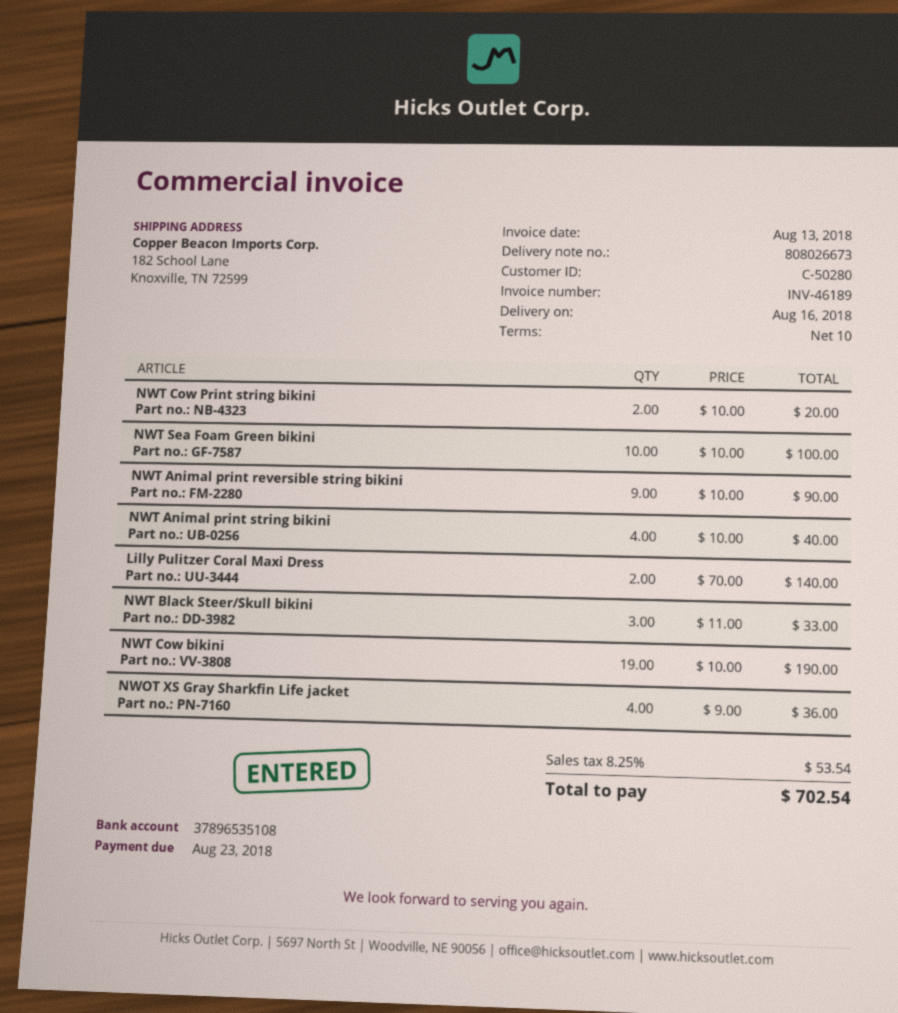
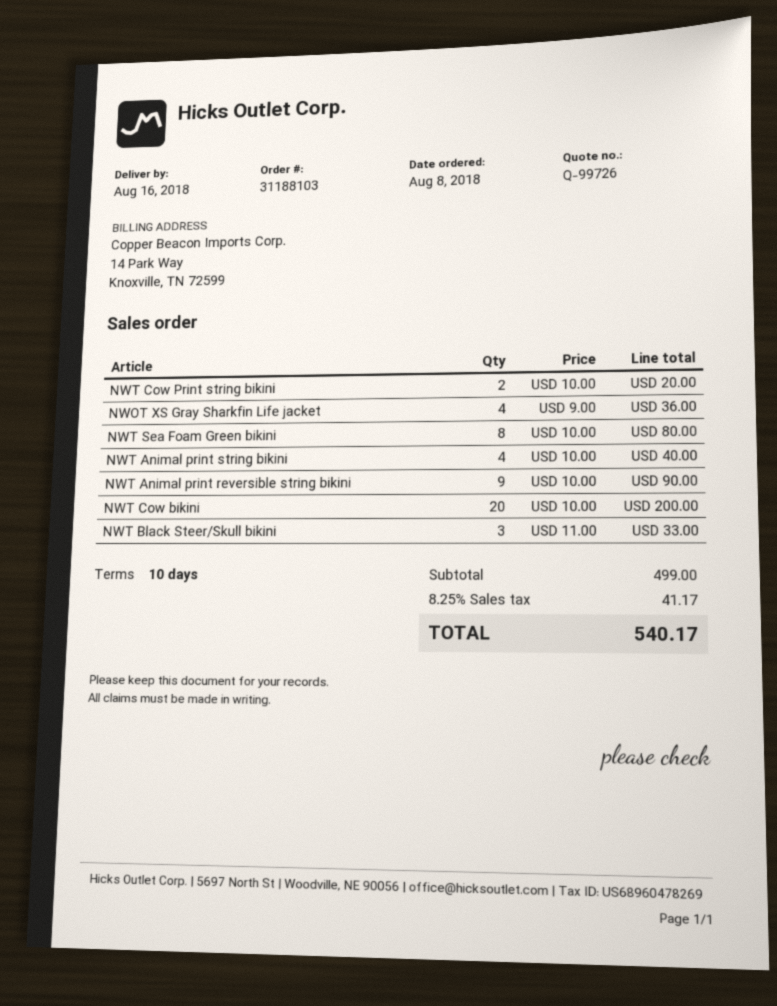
NWT Sea Foam Green bikini: 10 x 10.00 = 100.00 -> 8 x 10.00 = 80.00
Lilly Pulitzer Coral Maxi Dress: 2 x 70.00 = 140.00 -> none
NWT Cow bikini: 19 x 10.00 = 190.00 -> 20 x 10.00 = 200.00
tax: 8.25% = 53.54 -> 8.25% = 41.17
total: 702.54 -> 540.17

